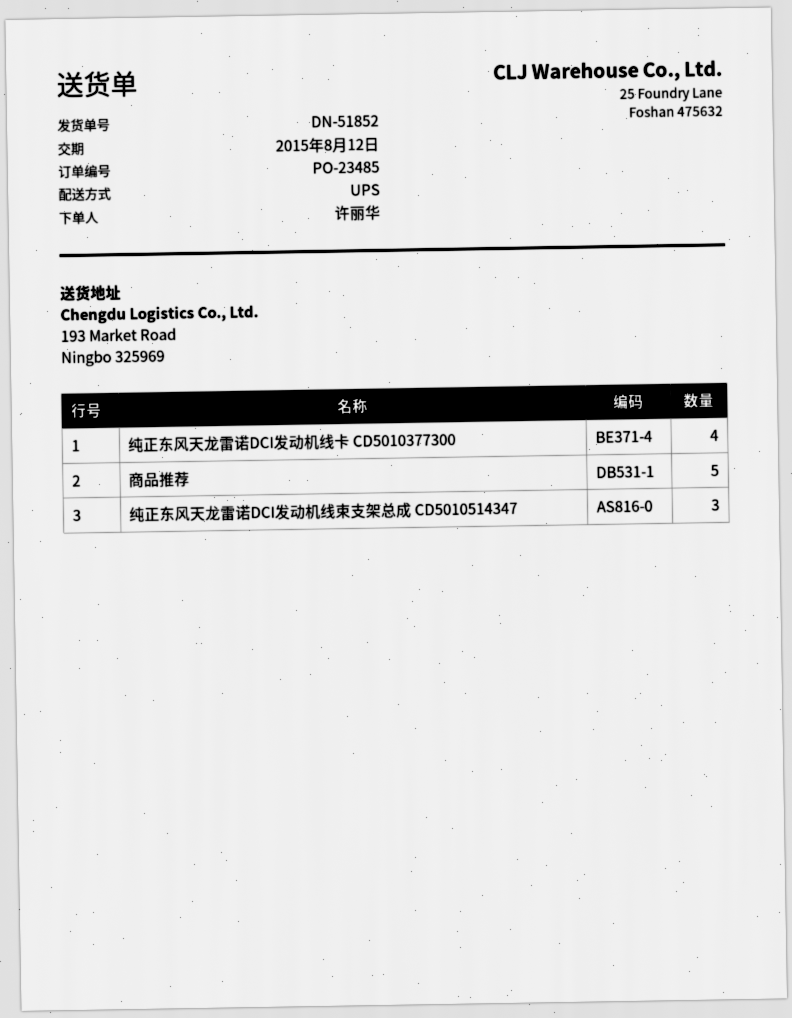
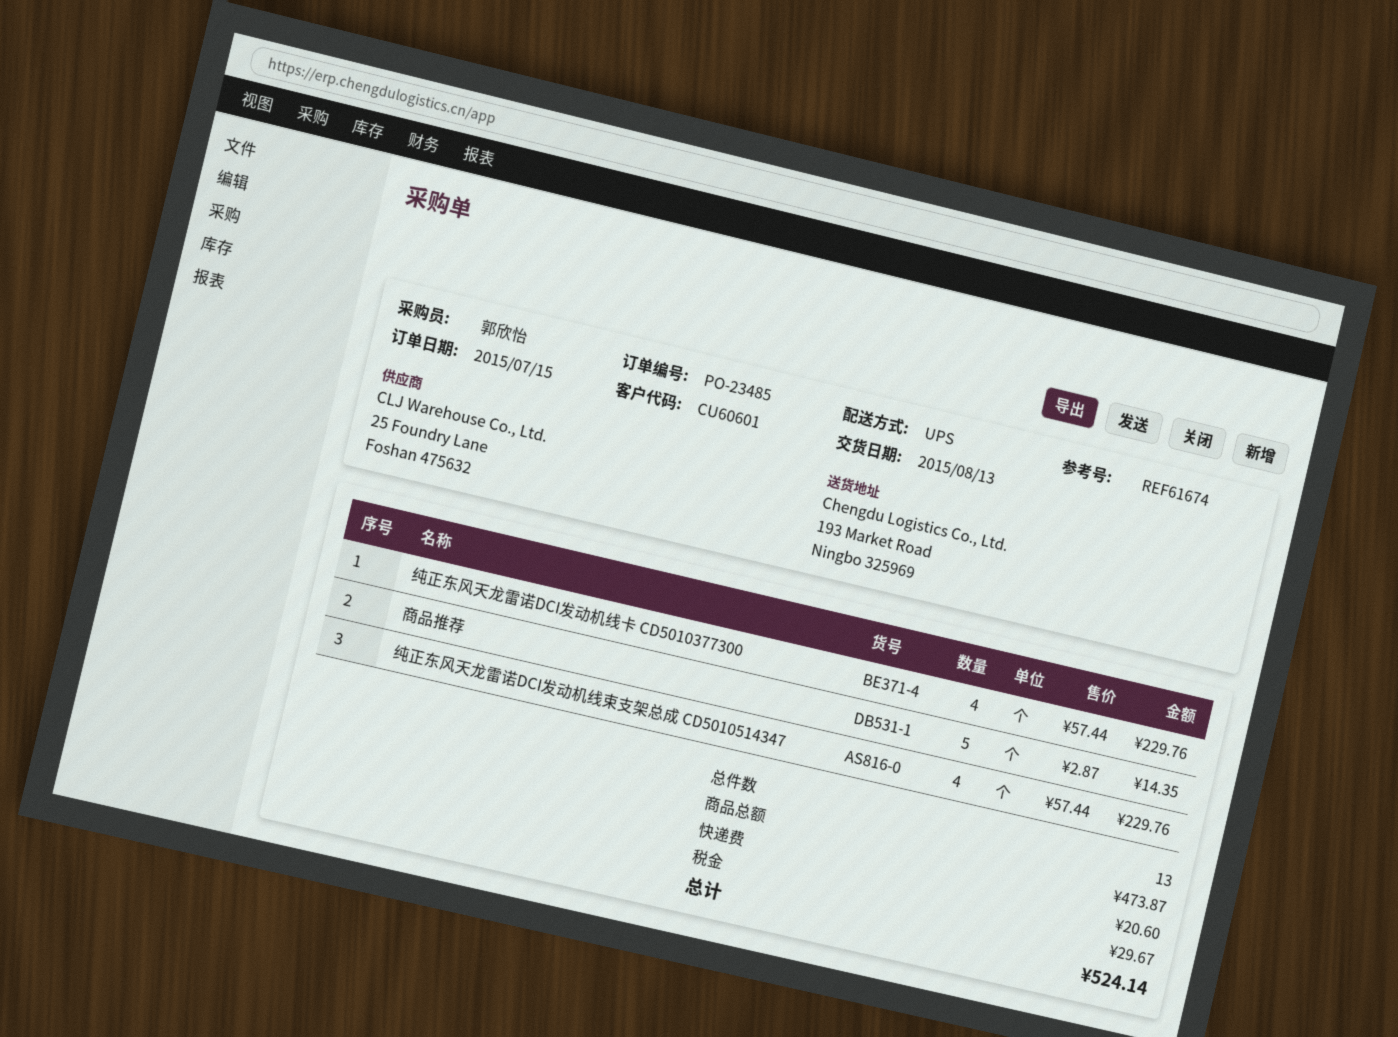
delivery date: 2015-08-12 -> 2015-08-13
ordered by: 许丽华 -> 郭欣怡
纯正东风天龙雷诺DCI发动机线束支架总成 CD5010514347: 3 -> 4

